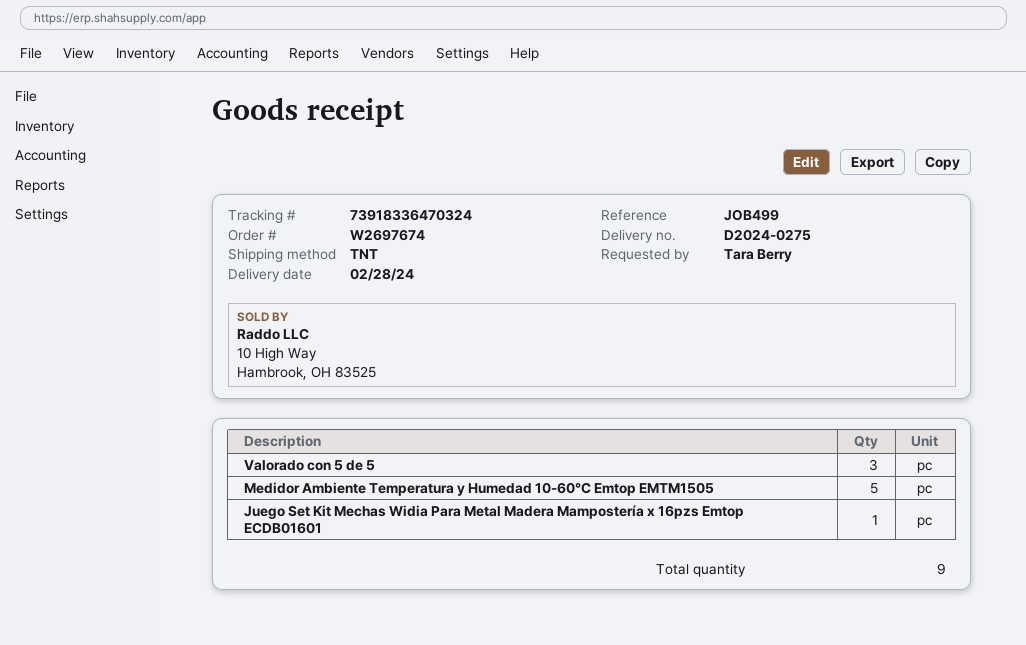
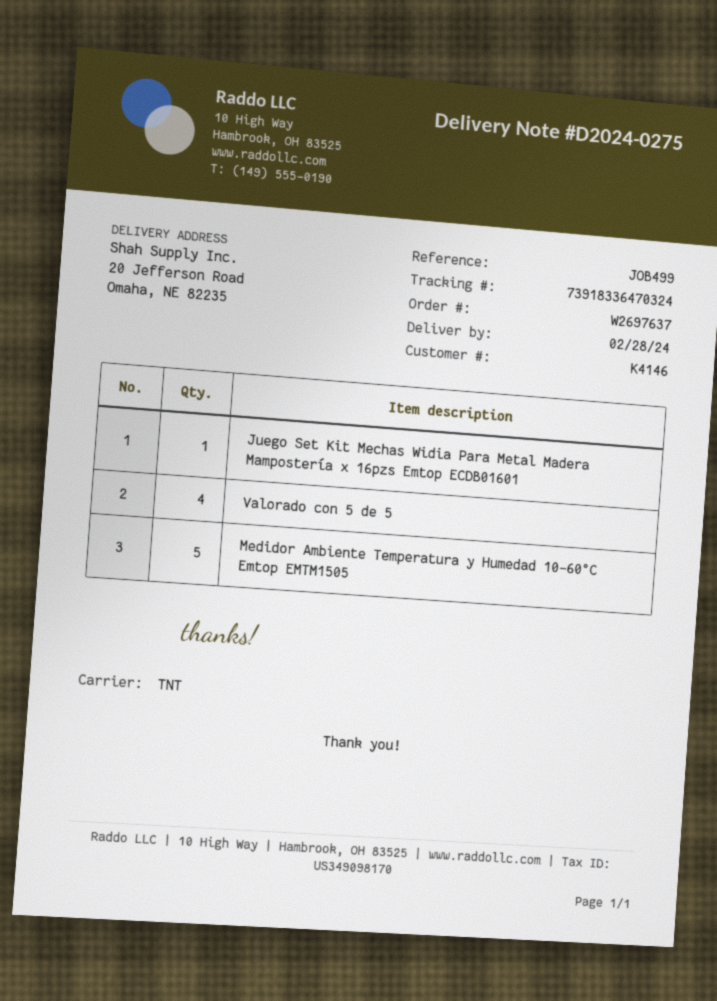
order number: W2697674 -> W2697637
Valorado con 5 de 5: 3 -> 4

